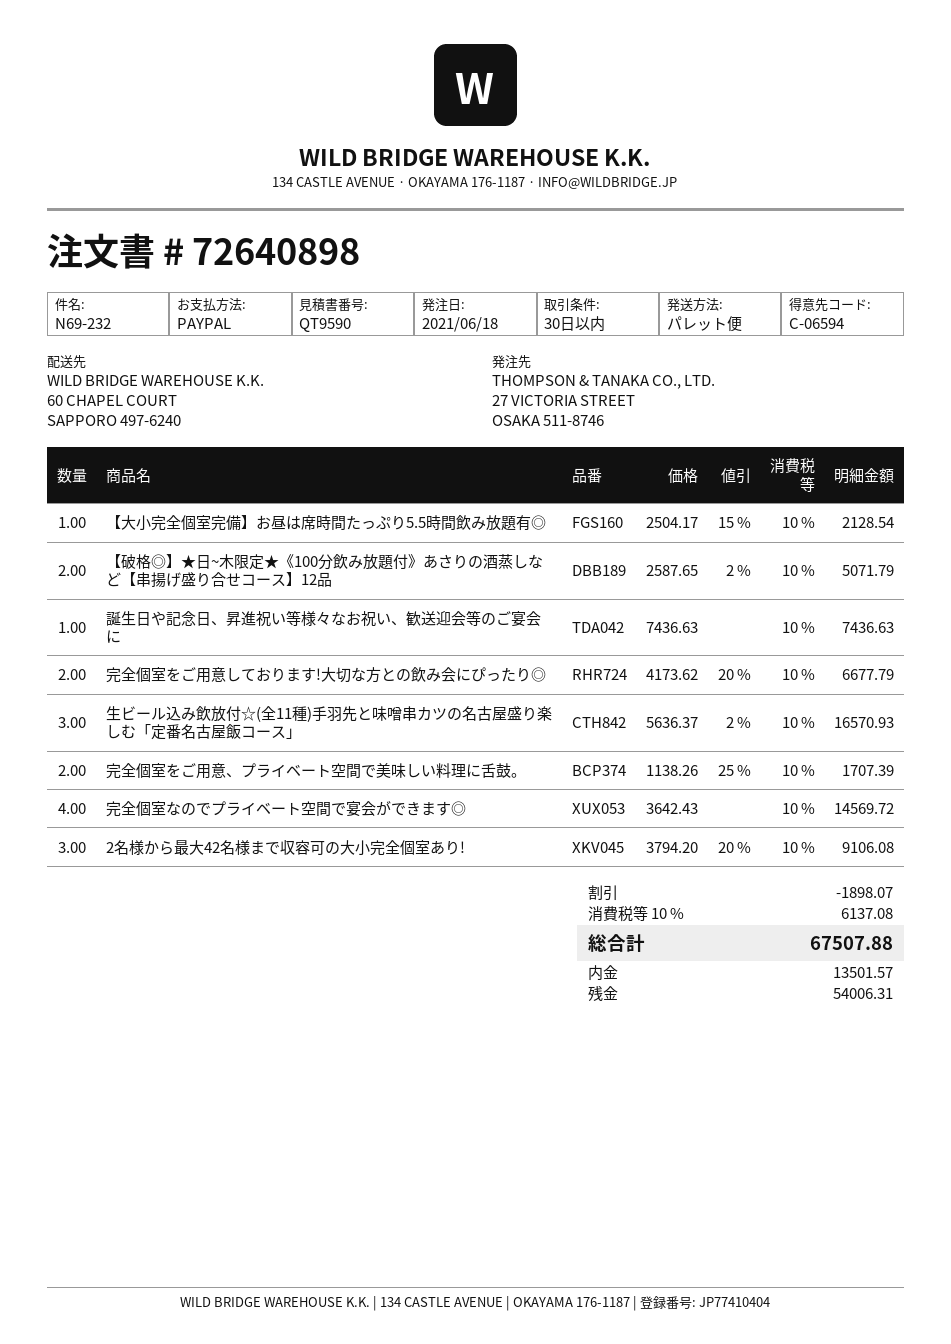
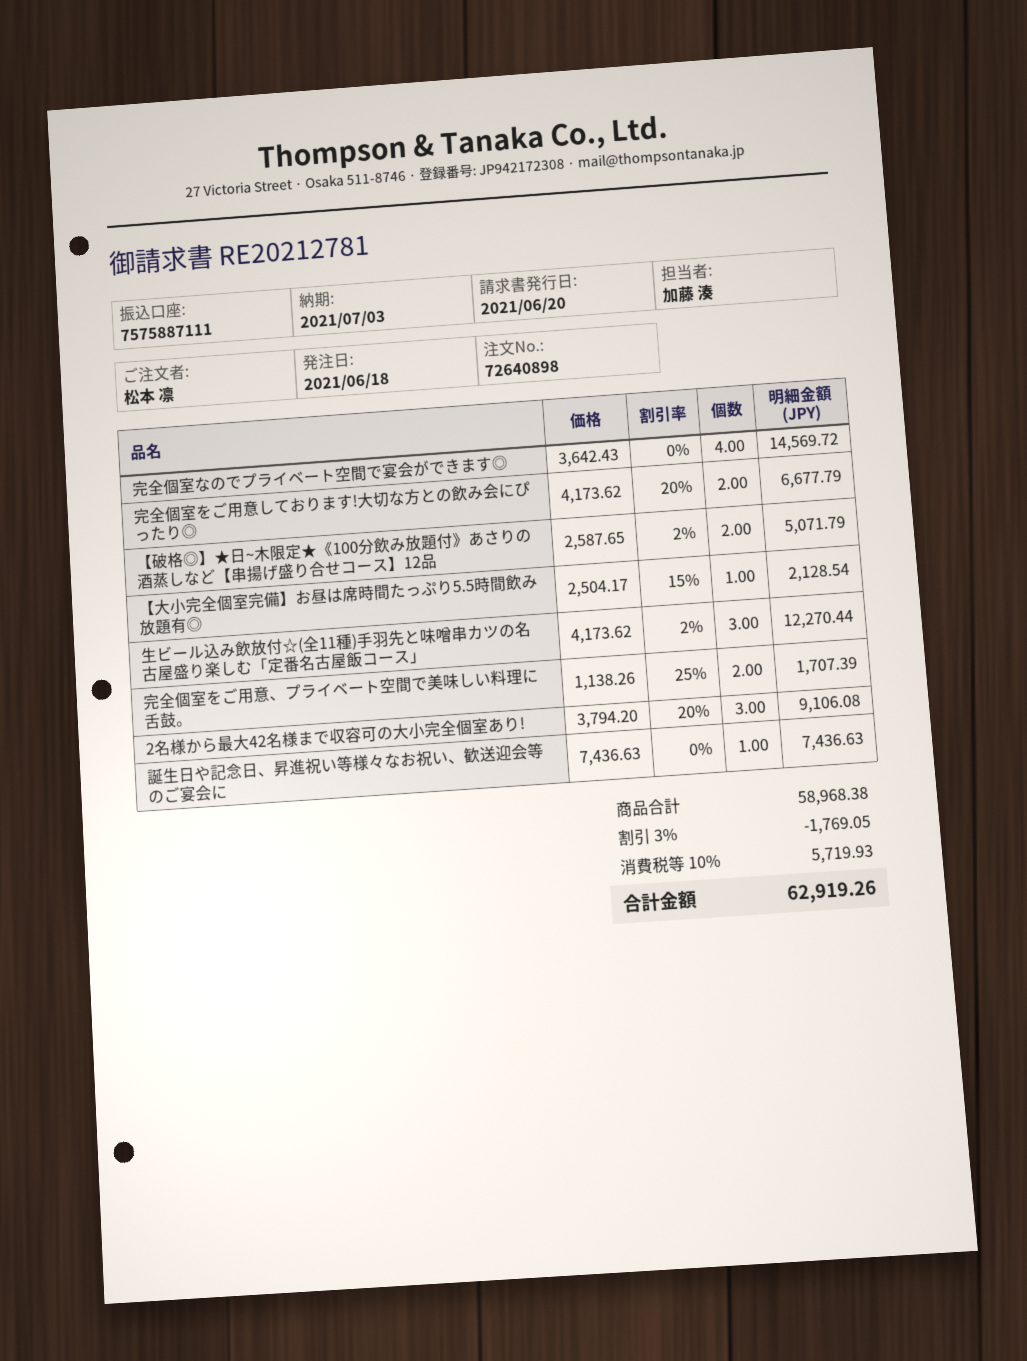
生ビール込み飲放付☆(全11種)手羽先と味噌串カツの名古屋盛り楽しむ「定番名古屋飯コース」: 3 x 5636.37 - 2% = 16570.93 -> 3 x 4173.62 - 2% = 12270.44
discount: 1898.07 -> 1769.05
tax: 10% = 6137.08 -> 10% = 5719.93
total: 67507.88 -> 62919.26

